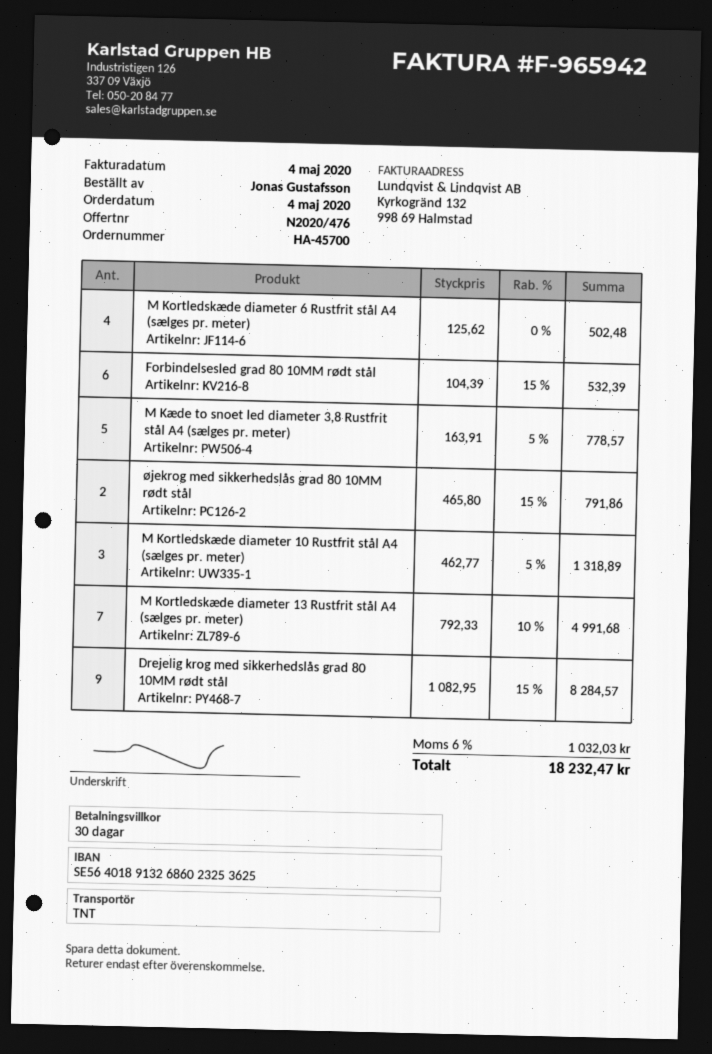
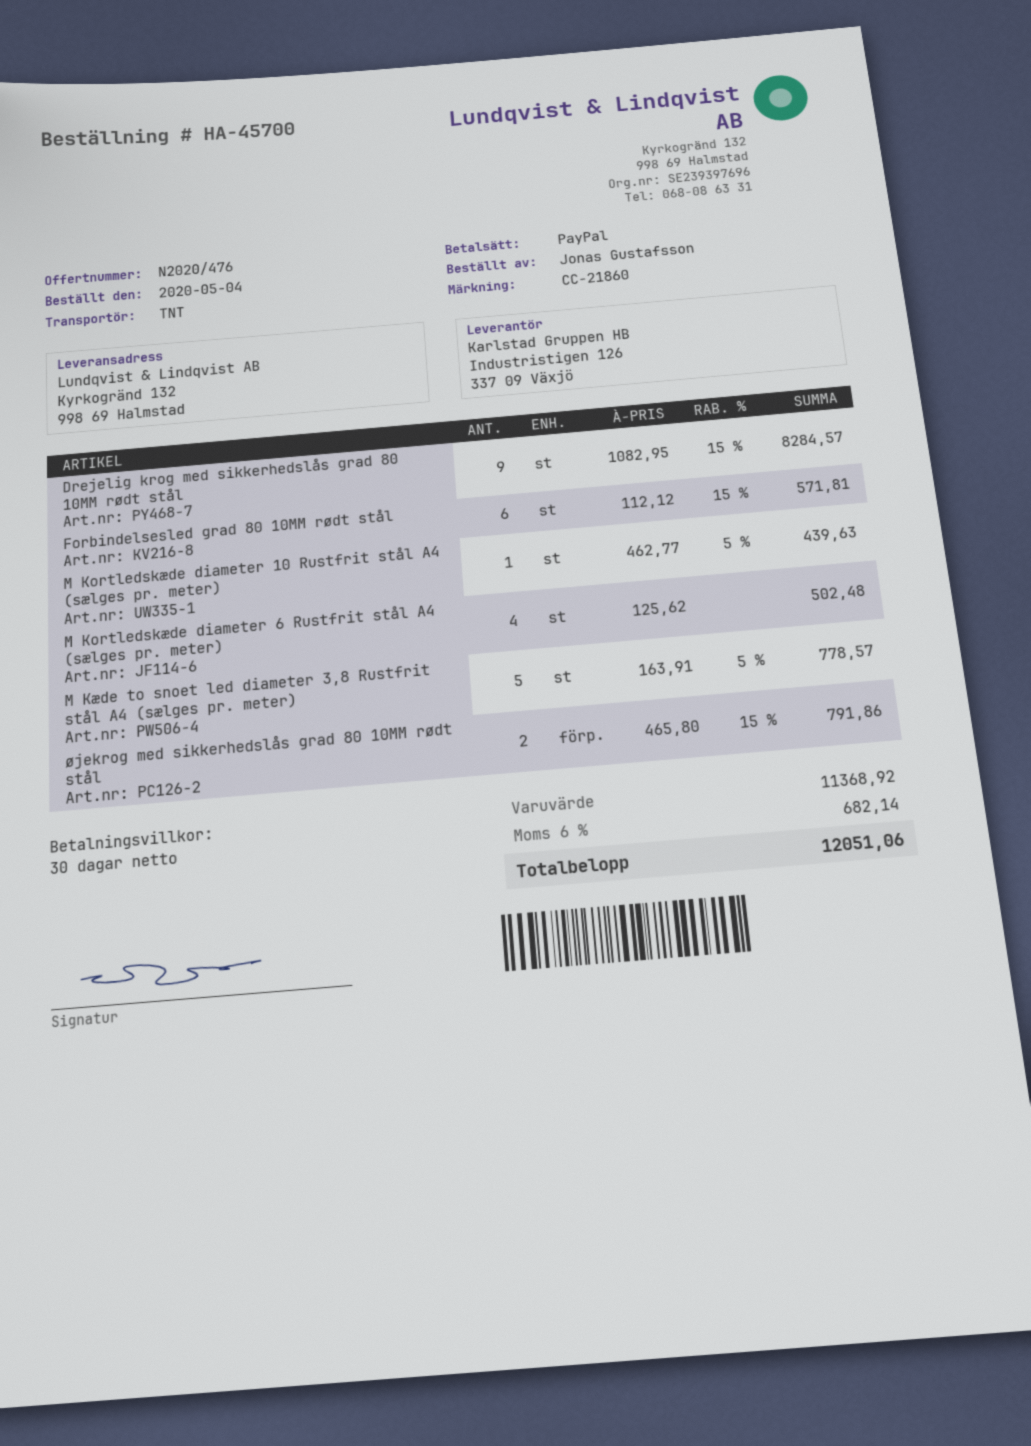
Forbindelsesled grad 80 10MM rødt stål: 6 x 104.39 - 15% = 532.39 -> 6 x 112.12 - 15% = 571.81
M Kortledskæde diameter 10 Rustfrit stål A4 (sælges pr. meter): 3 x 462.77 - 5% = 1318.89 -> 1 x 462.77 - 5% = 439.63
M Kortledskæde diameter 13 Rustfrit stål A4 (sælges pr. meter): 7 x 792.33 - 10% = 4991.68 -> none
tax: 6% = 1032.03 -> 6% = 682.14
total: 18232.47 -> 12051.06

